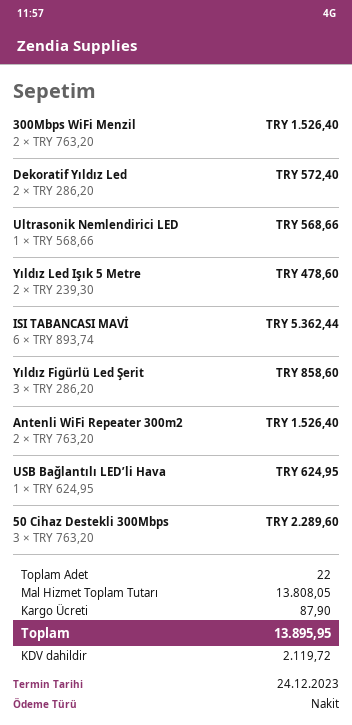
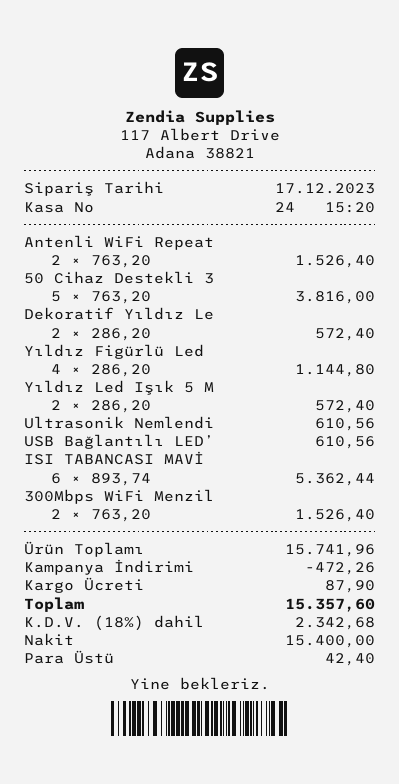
Ultrasonik Nemlendirici LED: 1 x 568.66 = 568.66 -> 1 x 610.56 = 610.56
Yıldız Led Işık 5 Metre: 2 x 239.30 = 478.60 -> 2 x 286.20 = 572.40
Yıldız Figürlü Led Şerit: 3 x 286.20 = 858.60 -> 4 x 286.20 = 1144.80
USB Bağlantılı LED’li Hava: 1 x 624.95 = 624.95 -> 1 x 610.56 = 610.56
50 Cihaz Destekli 300Mbps: 3 x 763.20 = 2289.60 -> 5 x 763.20 = 3816.00
subtotal: 13808.05 -> 15741.96
discount: none -> 472.26
tax: 2119.72 -> 2342.68
total: 13895.95 -> 15357.60

